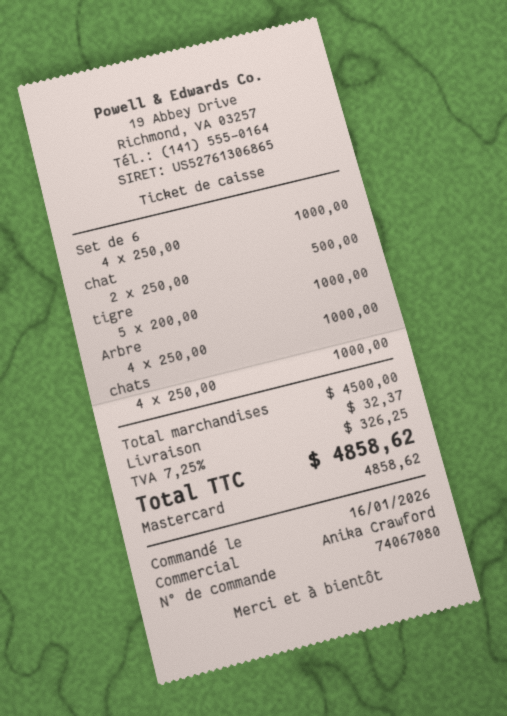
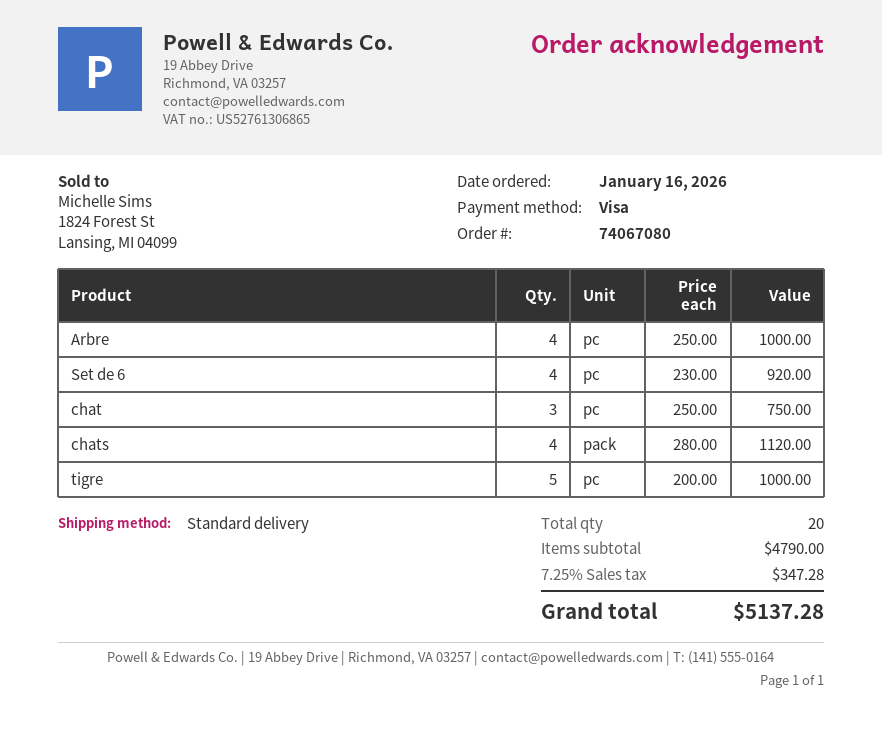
payment method: Mastercard -> Visa
Set de 6: 4 x 250.00 = 1000.00 -> 4 x 230.00 = 920.00
chat: 2 x 250.00 = 500.00 -> 3 x 250.00 = 750.00
chats: 4 x 250.00 = 1000.00 -> 4 x 280.00 = 1120.00
subtotal: 4500.00 -> 4790.00
shipping: 32.37 -> none
tax: 7.25% = 326.25 -> 7.25% = 347.28
total: 4858.62 -> 5137.28

